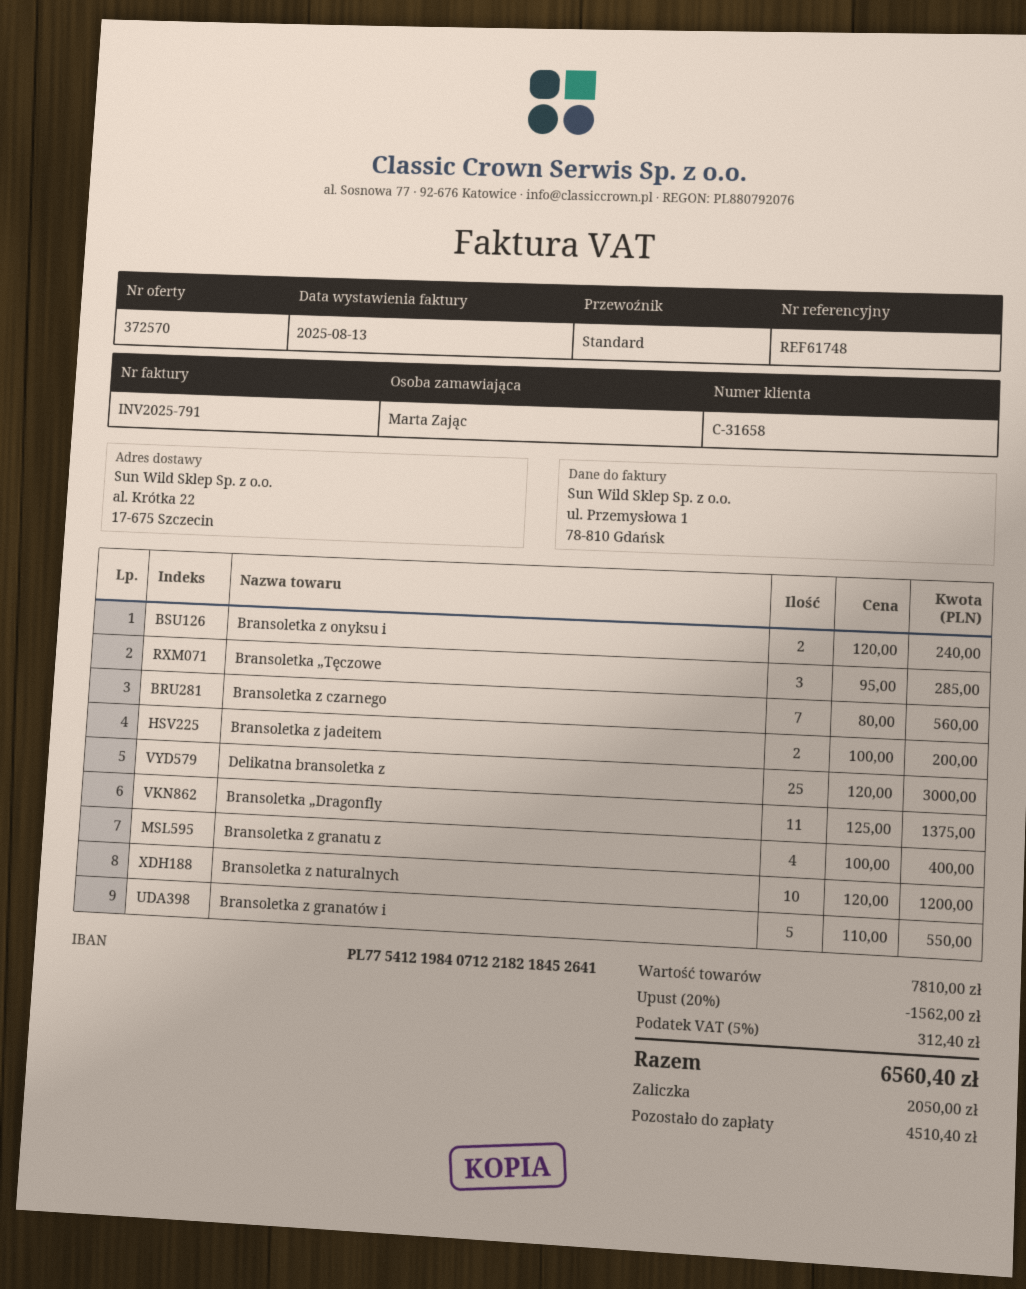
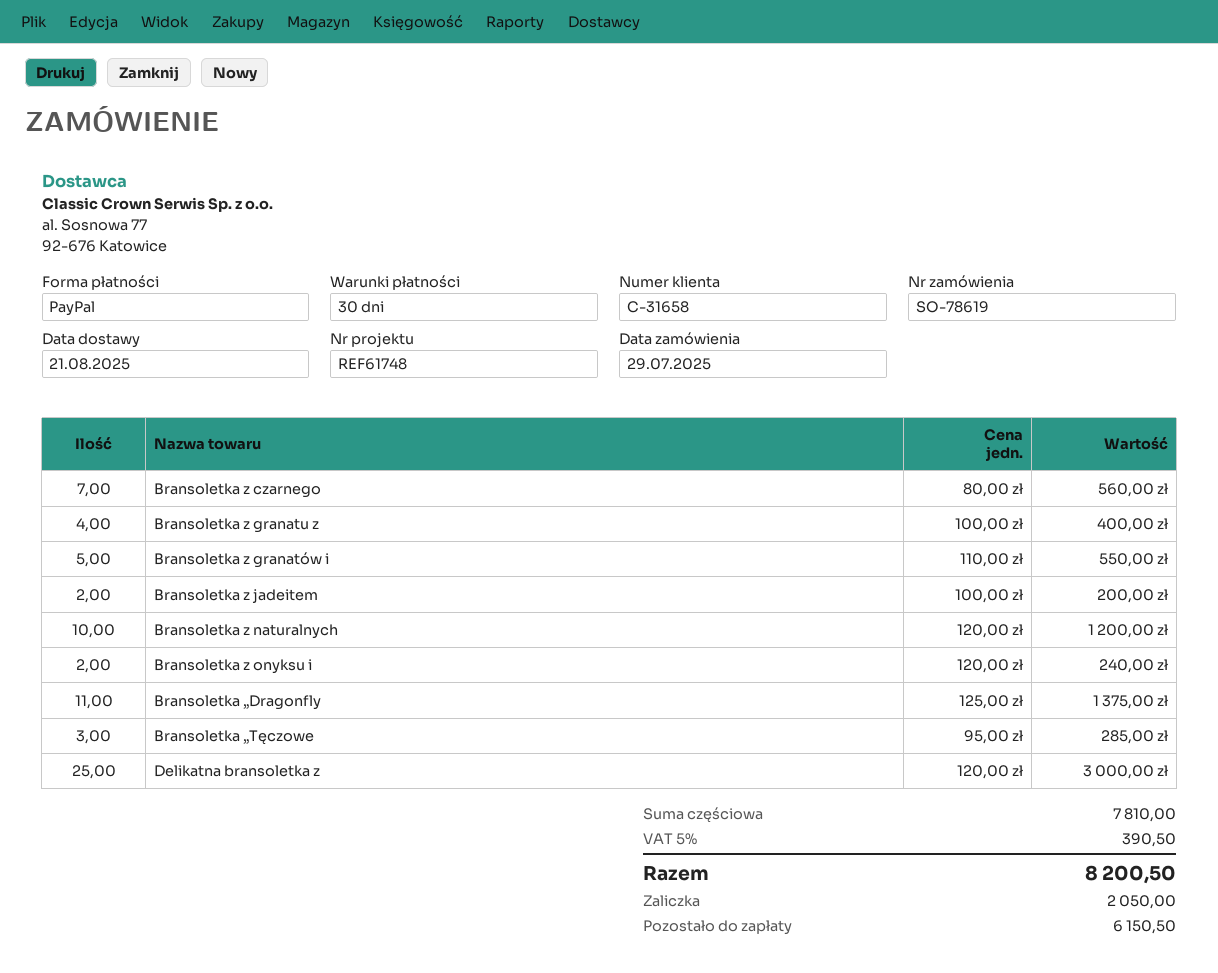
discount: 20% = 1562.00 -> none
tax: 5% = 312.40 -> 5% = 390.50
total: 6560.40 -> 8200.50
balance: 4510.40 -> 6150.50

